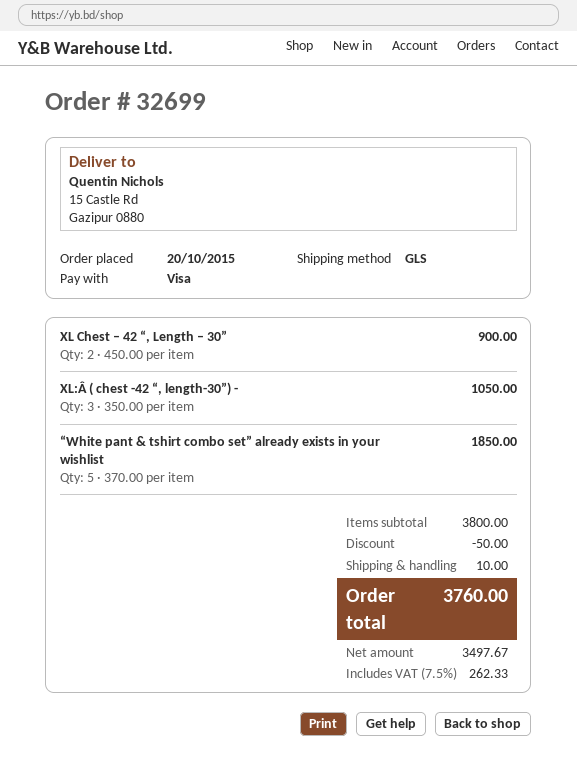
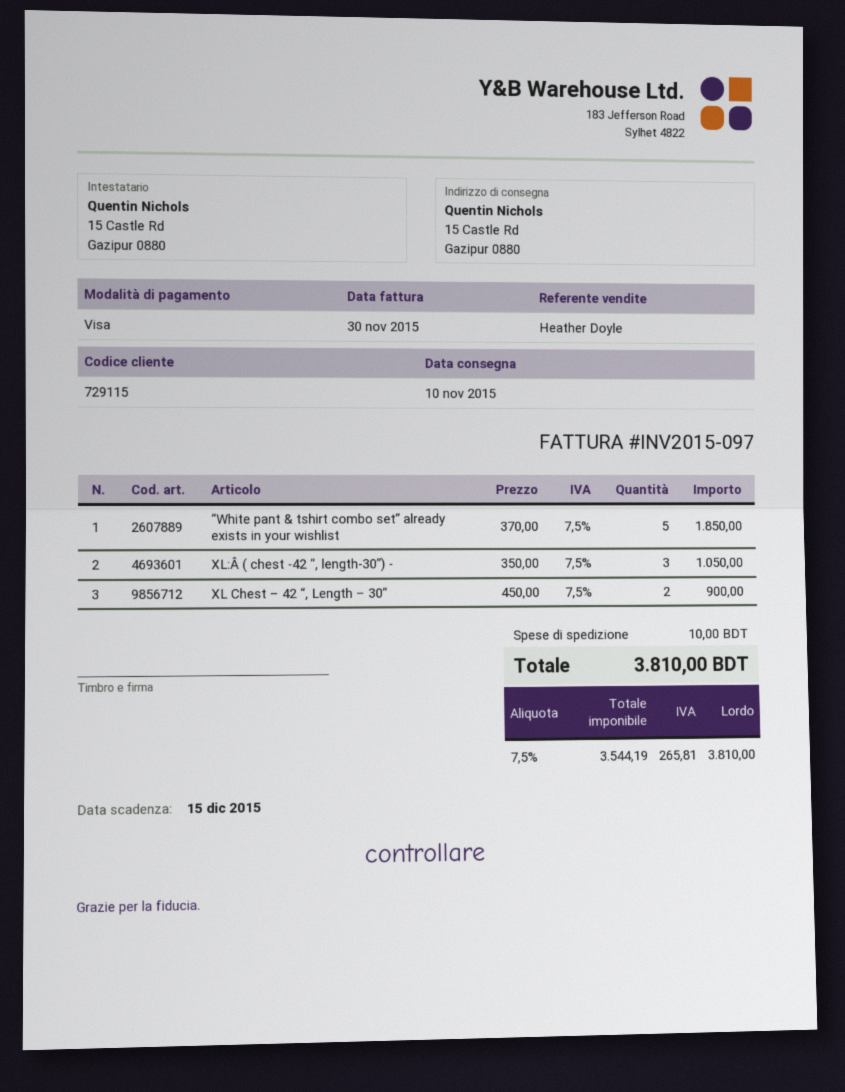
discount: 50.00 -> none
net: 3497.67 -> 3544.19
tax: 7.5% = 262.33 -> 7.5% = 265.81
total: 3760.00 -> 3810.00

